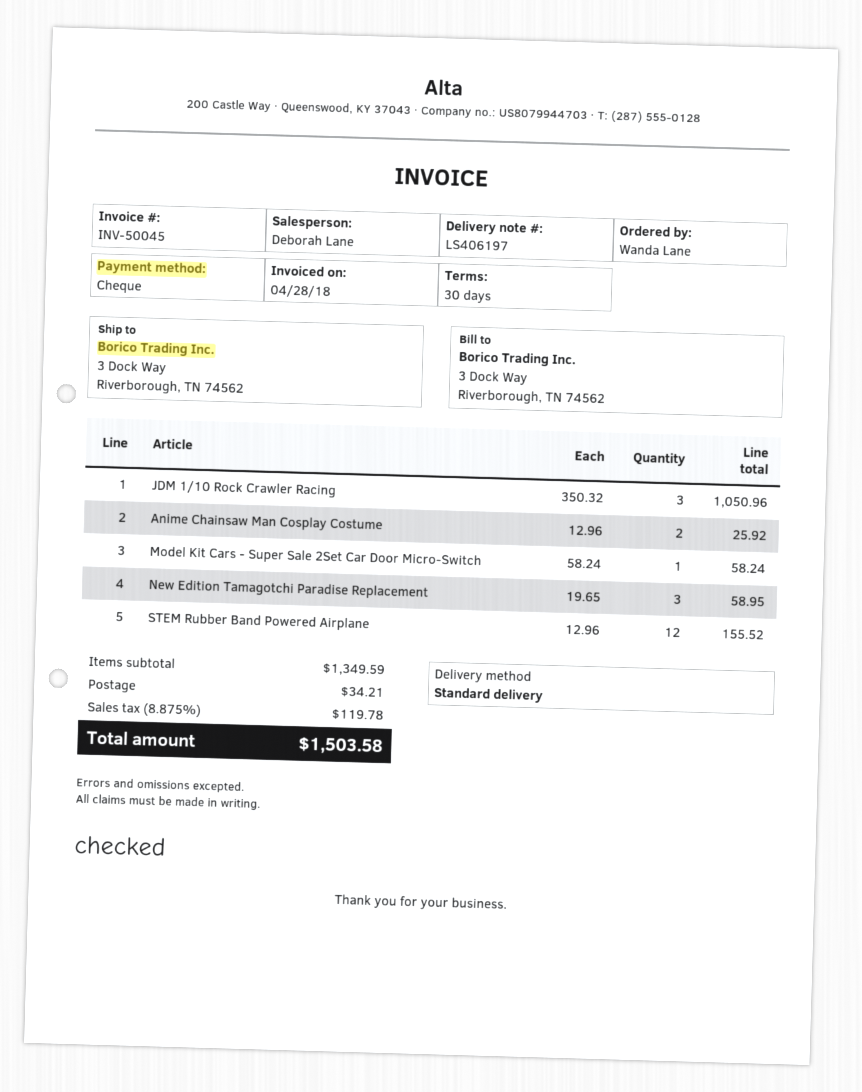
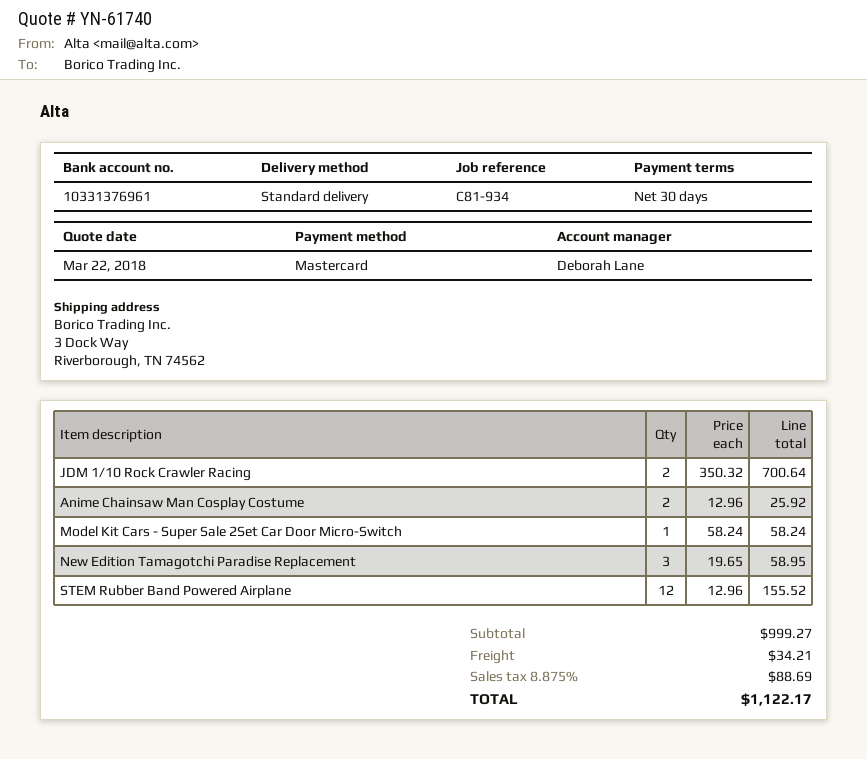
payment method: cheque -> Mastercard
JDM 1/10 Rock Crawler Racing: 3 x 350.32 = 1050.96 -> 2 x 350.32 = 700.64
subtotal: 1349.59 -> 999.27
tax: 8.875% = 119.78 -> 8.875% = 88.69
total: 1503.58 -> 1122.17

